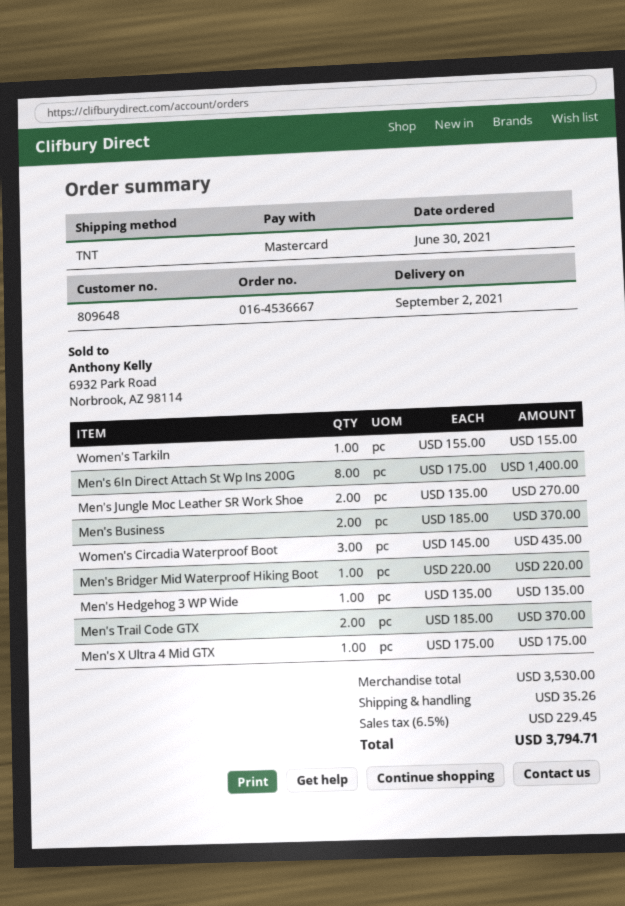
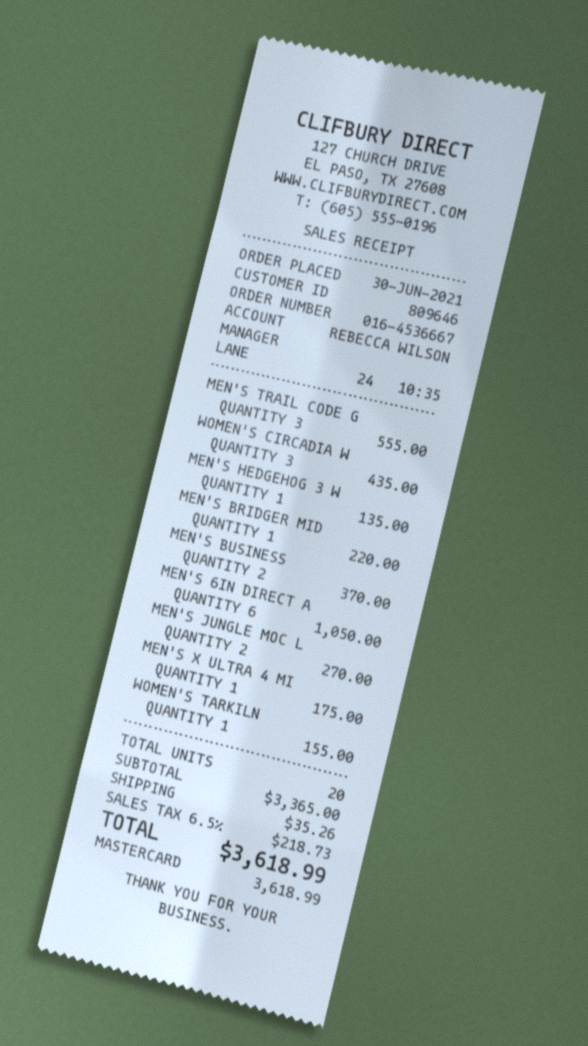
customer number: 809648 -> 809646
Men's 6In Direct Attach St Wp Ins 200G: 8 for 1400.00 -> 6 for 1050.00
Men's Trail Code GTX: 2 for 370.00 -> 3 for 555.00
subtotal: 3530.00 -> 3365.00
tax: 6.5% = 229.45 -> 6.5% = 218.73
total: 3794.71 -> 3618.99

